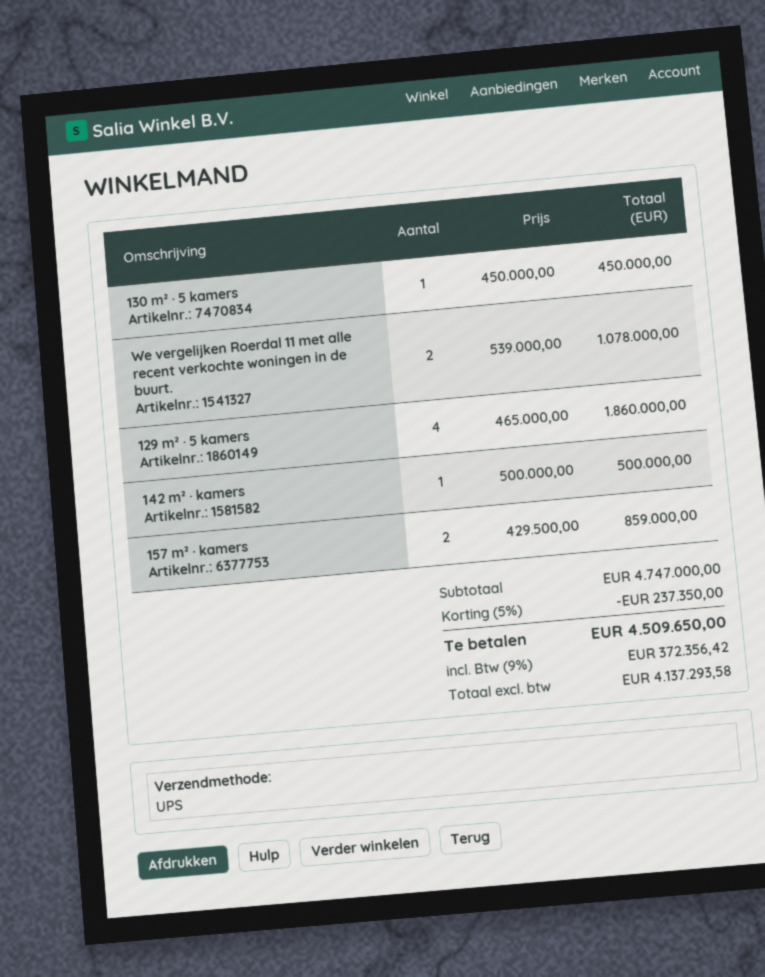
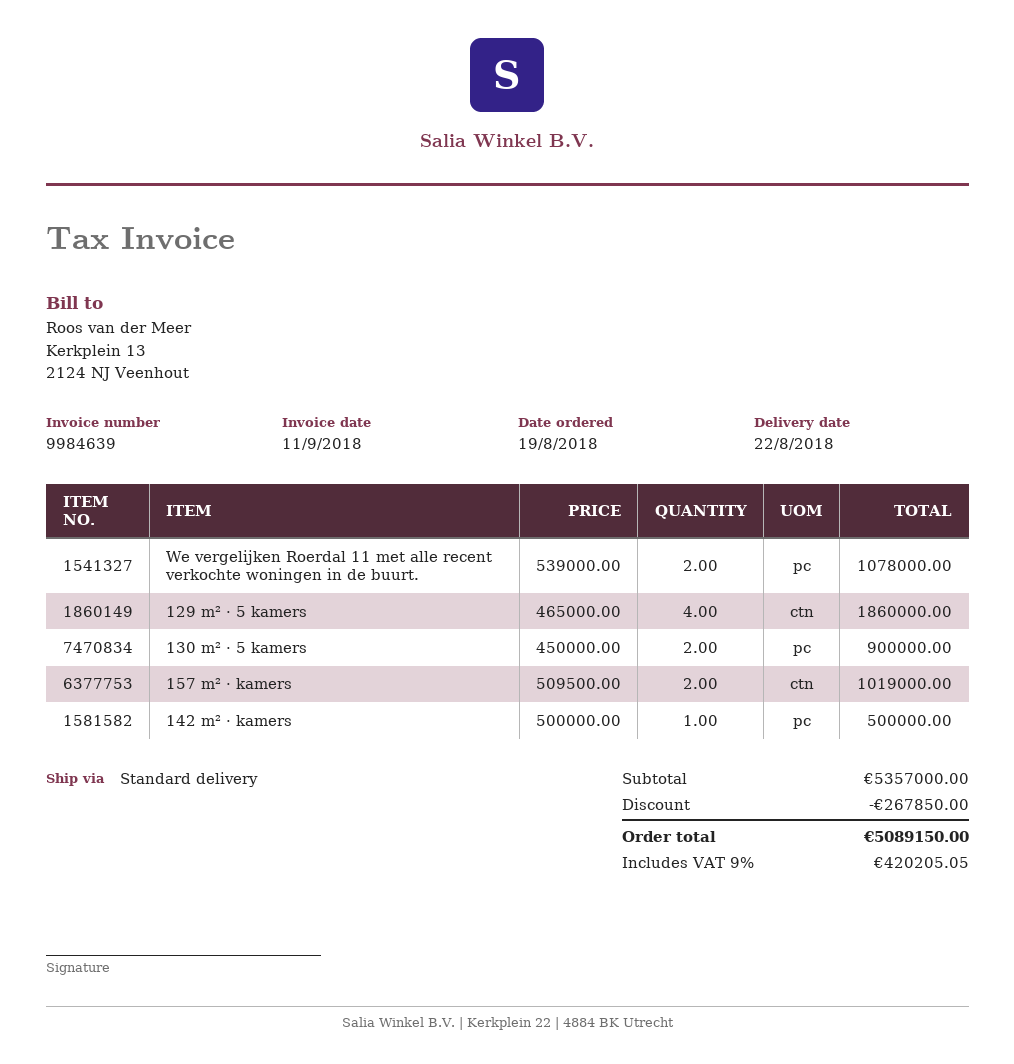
shipping method: UPS -> standard
130 m² · 5 kamers: 1 x 450000.00 = 450000.00 -> 2 x 450000.00 = 900000.00
157 m² · kamers: 2 x 429500.00 = 859000.00 -> 2 x 509500.00 = 1019000.00
subtotal: 4747000.00 -> 5357000.00
discount: 237350.00 -> 267850.00
tax: 9% = 372356.42 -> 9% = 420205.05
total: 4509650.00 -> 5089150.00

